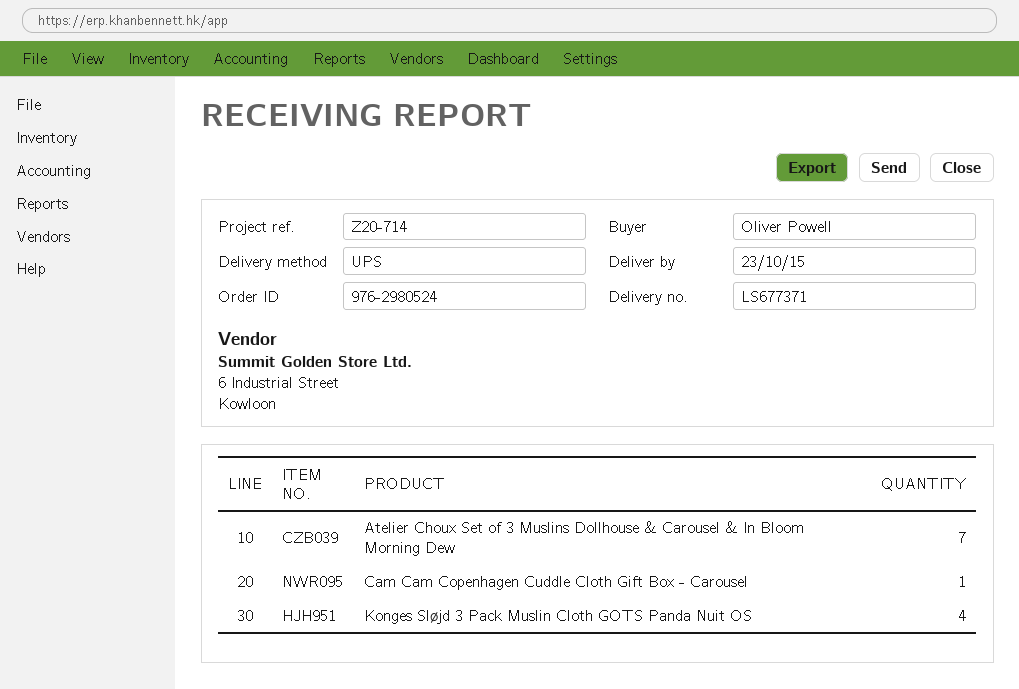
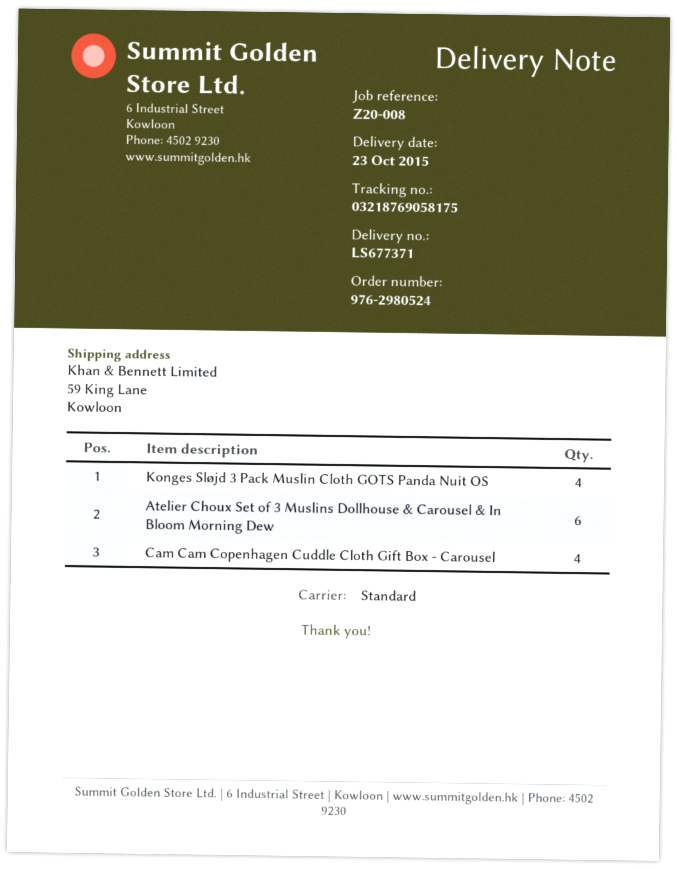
reference: Z20-714 -> Z20-008
shipping method: UPS -> standard
Atelier Choux Set of 3 Muslins Dollhouse & Carousel & In Bloom Morning Dew: 7 -> 6
Cam Cam Copenhagen Cuddle Cloth Gift Box - Carousel: 1 -> 4

